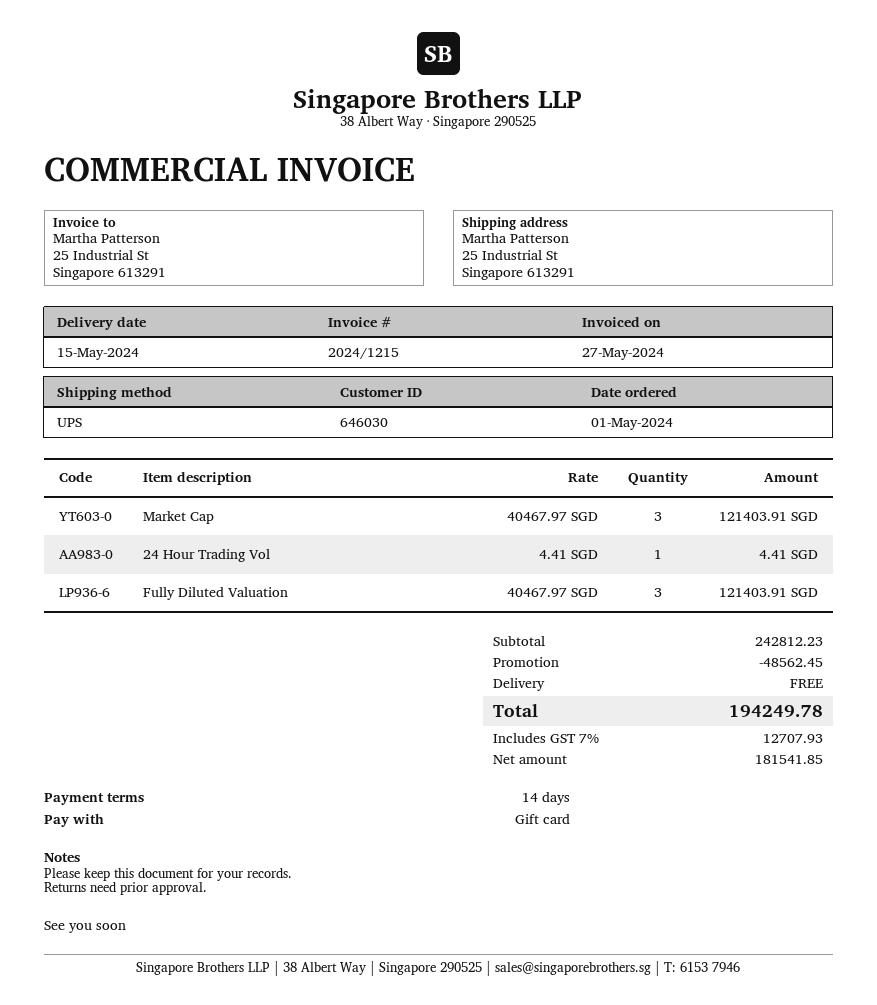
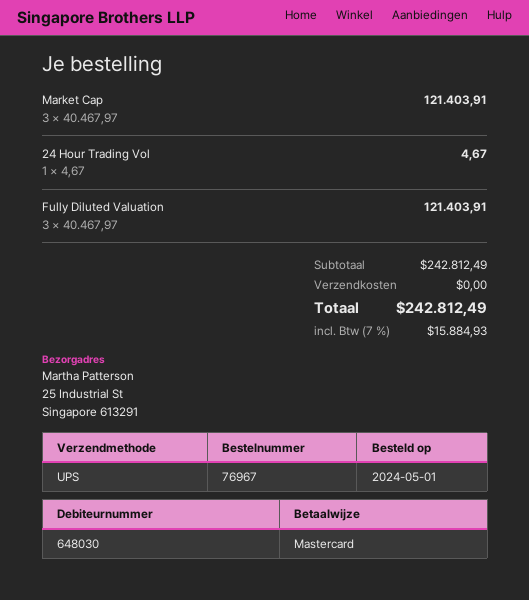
customer number: 646030 -> 648030
payment method: gift card -> Mastercard
24 Hour Trading Vol: 1 x 4.41 = 4.41 -> 1 x 4.67 = 4.67
subtotal: 242812.23 -> 242812.49
discount: 48562.45 -> none
tax: 7% = 12707.93 -> 7% = 15884.93
total: 194249.78 -> 242812.49

